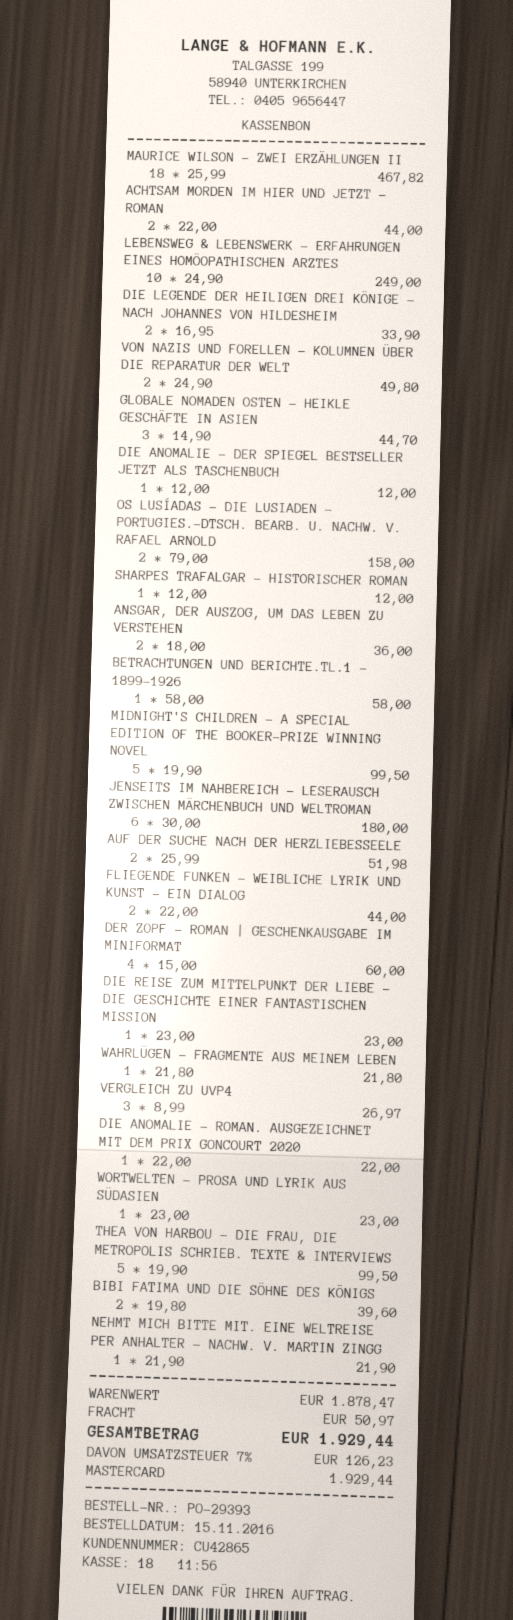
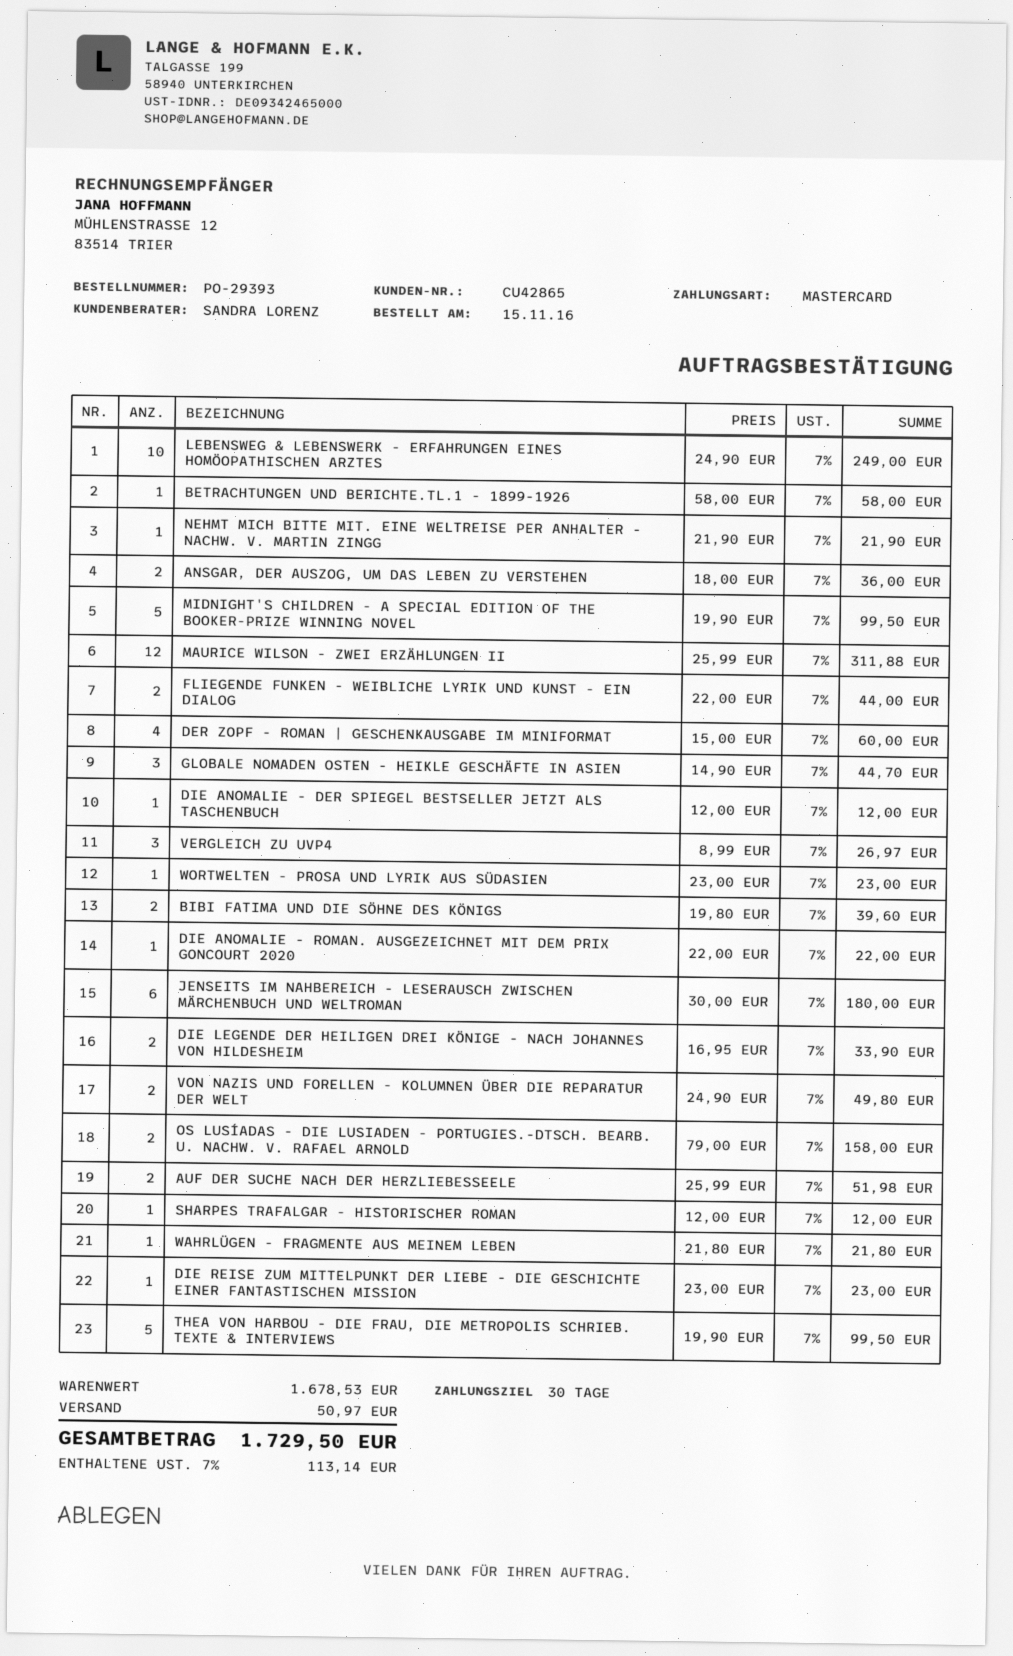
MAURICE WILSON - ZWEI ERZÄHLUNGEN II: 18 x 25.99 = 467.82 -> 12 x 25.99 = 311.88
ACHTSAM MORDEN IM HIER UND JETZT - ROMAN: 2 x 22.00 = 44.00 -> none
subtotal: 1878.47 -> 1678.53
tax: 7% = 126.23 -> 7% = 113.14
total: 1929.44 -> 1729.50

